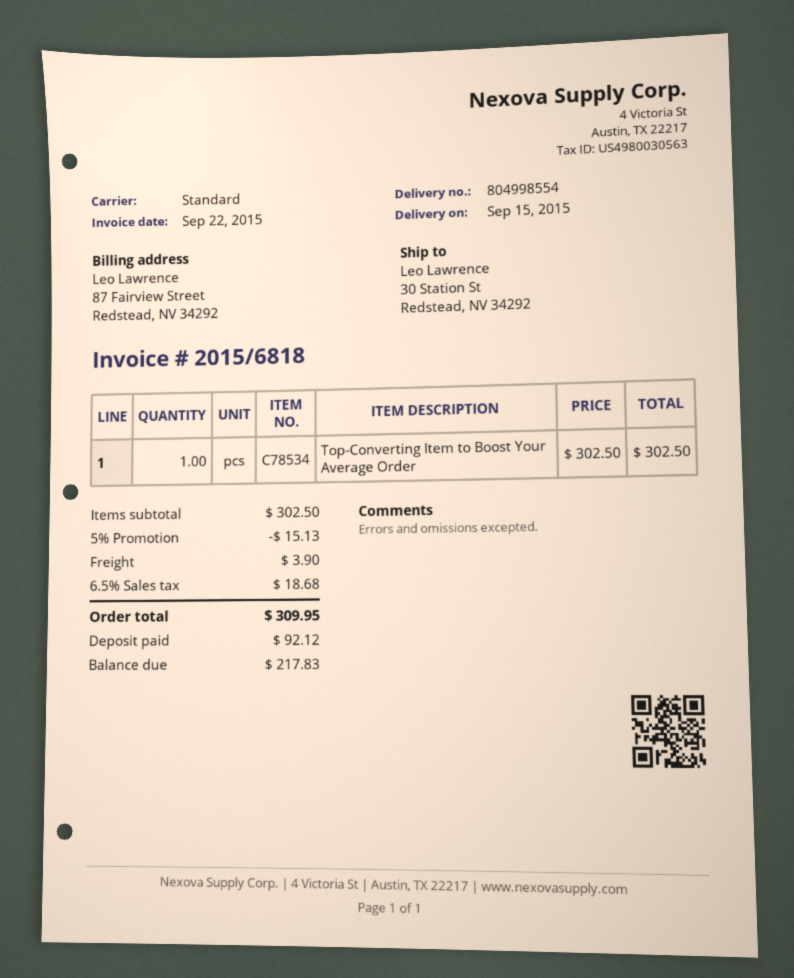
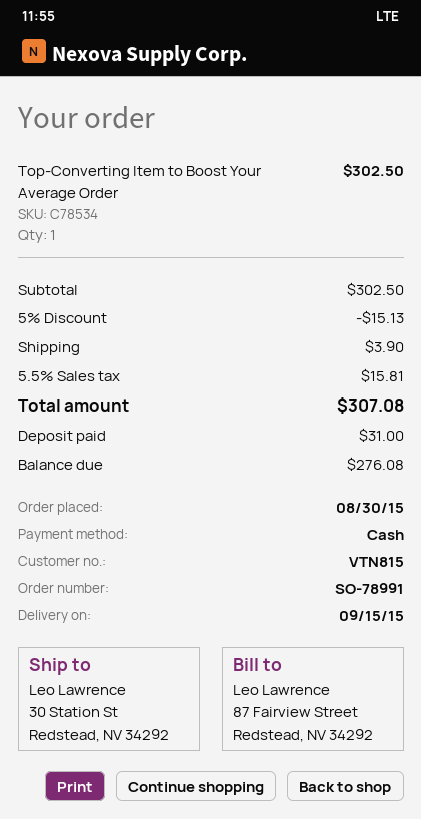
tax: 6.5% = 18.68 -> 5.5% = 15.81
total: 309.95 -> 307.08
deposit: 92.12 -> 31.00
balance: 217.83 -> 276.08

